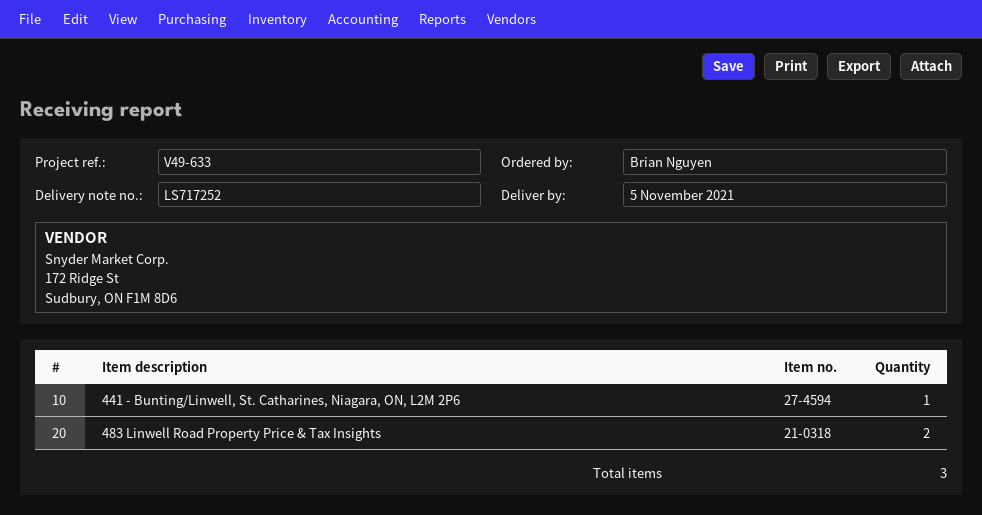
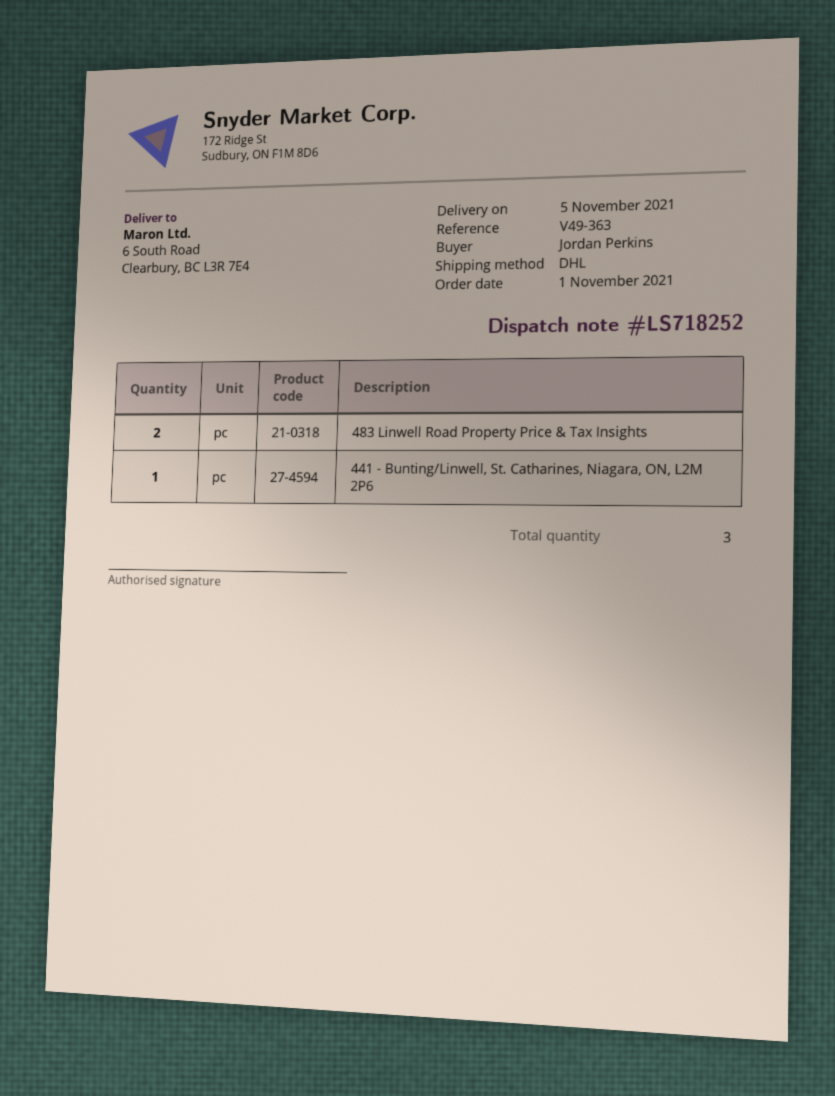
delivery note number: LS717252 -> LS718252
reference: V49-633 -> V49-363
ordered by: Brian Nguyen -> Jordan Perkins

